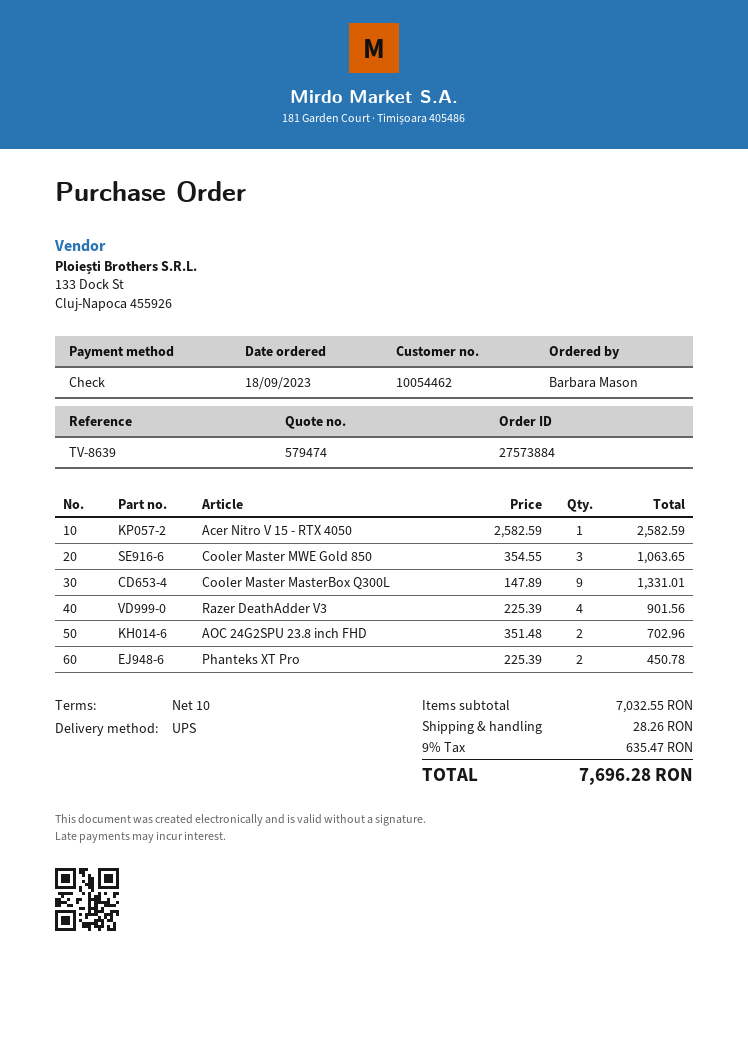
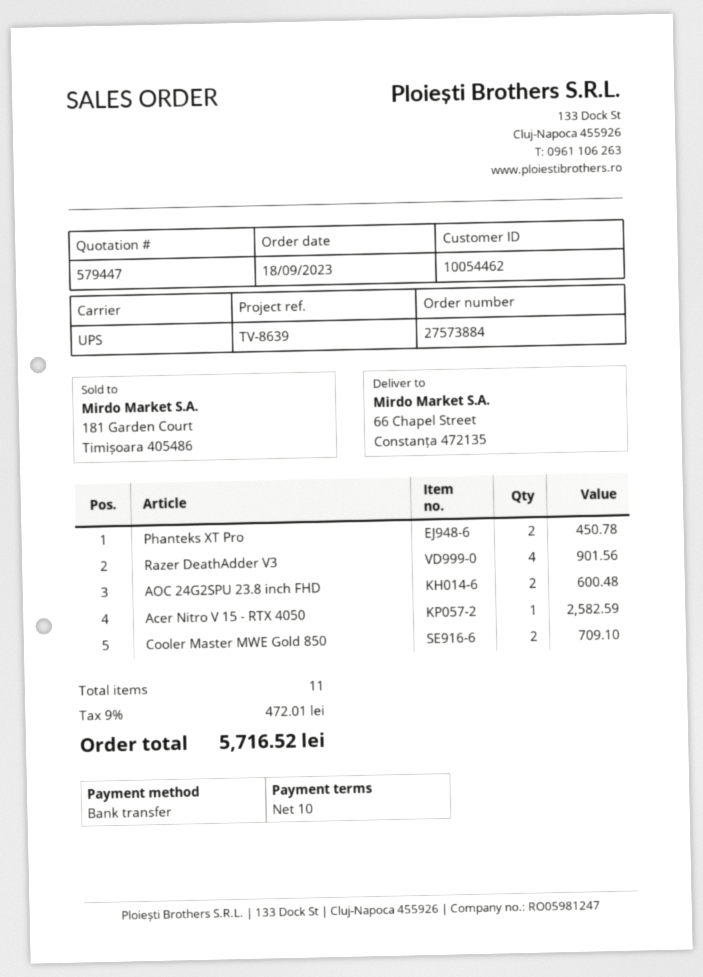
quote number: 579474 -> 579447
payment method: cheque -> bank transfer
Cooler Master MWE Gold 850: 3 for 1063.65 -> 2 for 709.10
Cooler Master MasterBox Q300L: 9 for 1331.01 -> none
AOC 24G2SPU 23.8 inch FHD: 2 for 702.96 -> 2 for 600.48
shipping: 28.26 -> none
tax: 9% = 635.47 -> 9% = 472.01
total: 7696.28 -> 5716.52

